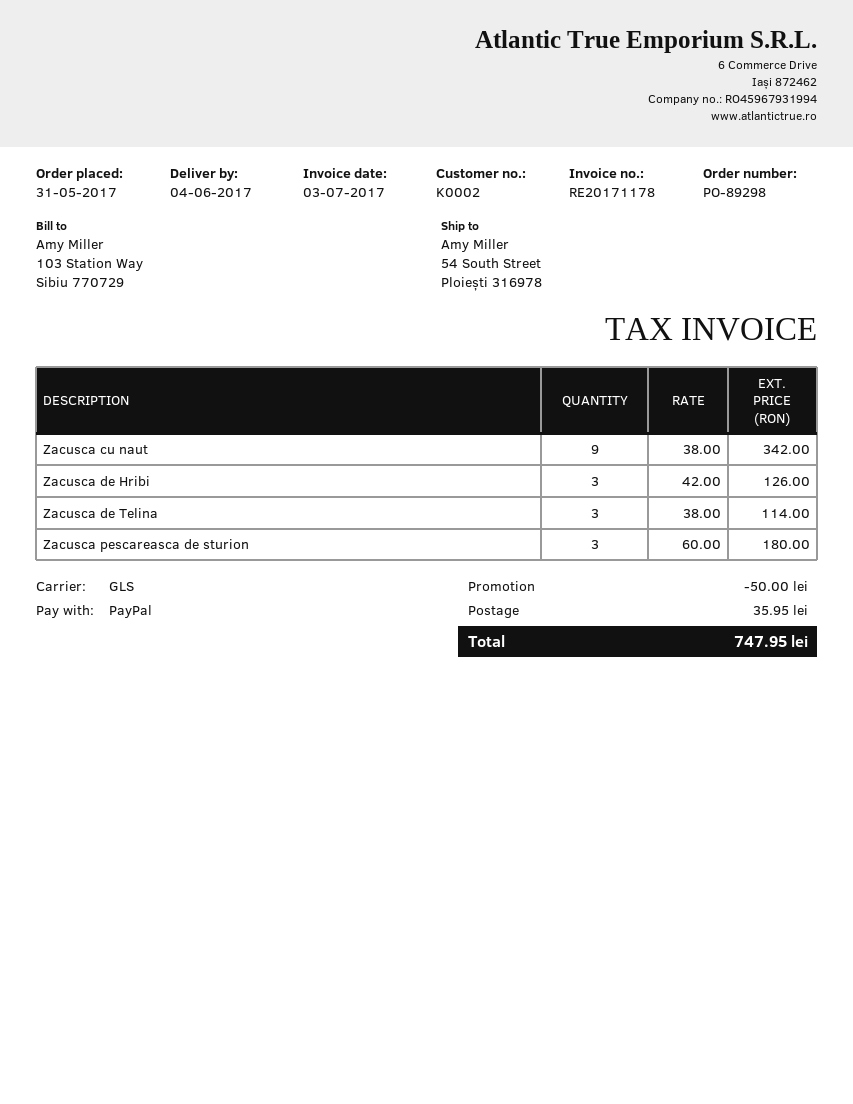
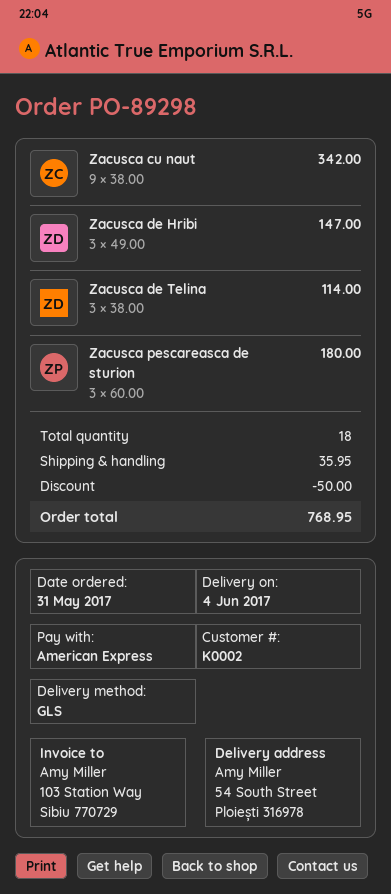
payment method: PayPal -> American Express
Zacusca de Hribi: 3 x 42.00 = 126.00 -> 3 x 49.00 = 147.00
total: 747.95 -> 768.95

